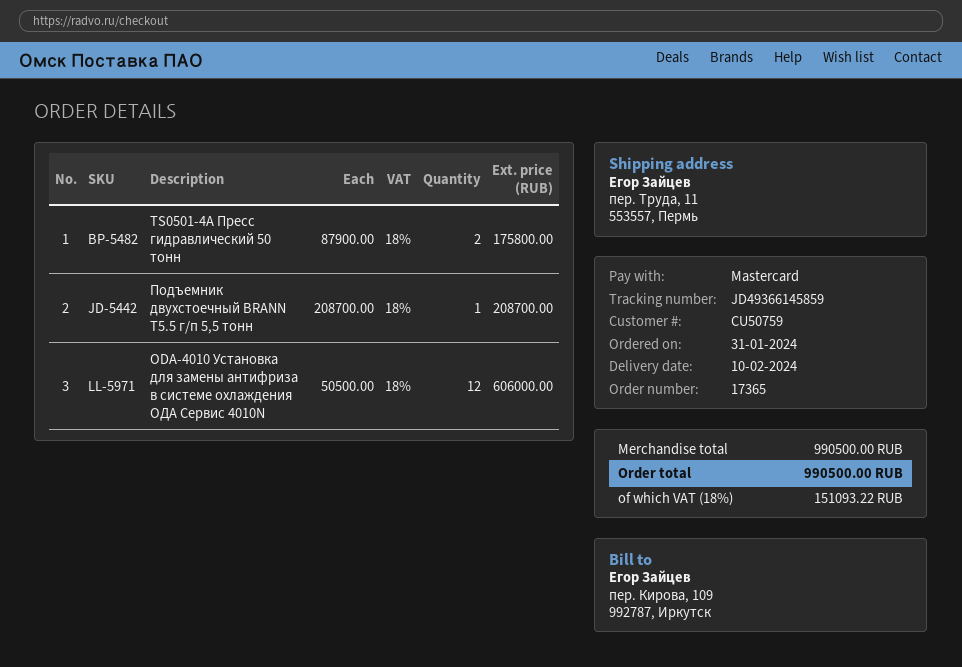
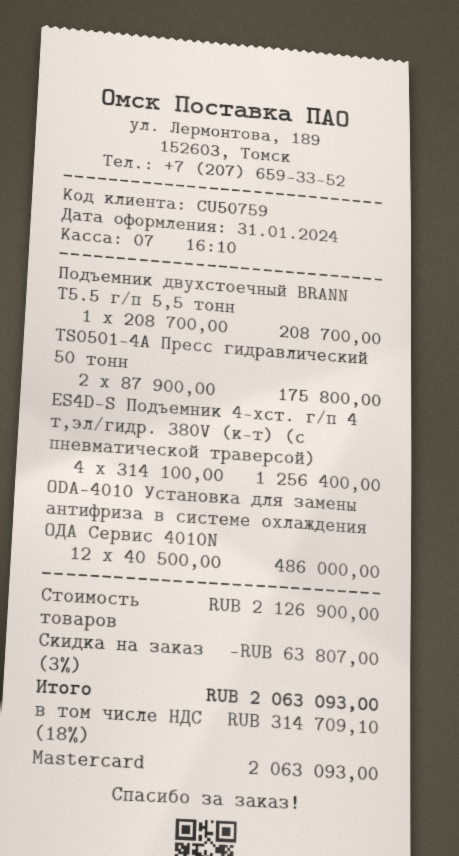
ODA-4010 Установка для замены антифриза в системе охлаждения ОДА Сервис 4010N: 12 x 50500.00 = 606000.00 -> 12 x 40500.00 = 486000.00
ES4D-S Подъемник 4-хст. г/п 4 т,эл/гидр. 380V (к-т) (с пневматической траверсой): none -> 4 x 314100.00 = 1256400.00
subtotal: 990500.00 -> 2126900.00
discount: none -> 3% = 63807.00
tax: 18% = 151093.22 -> 18% = 314709.10
total: 990500.00 -> 2063093.00

